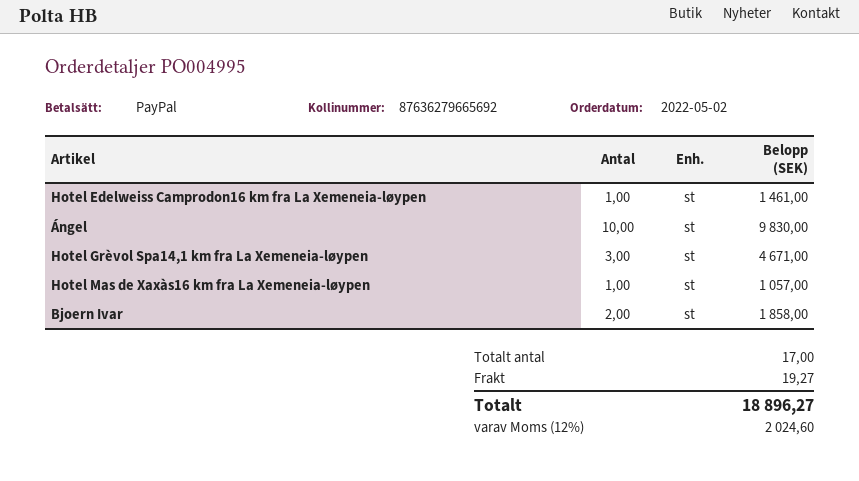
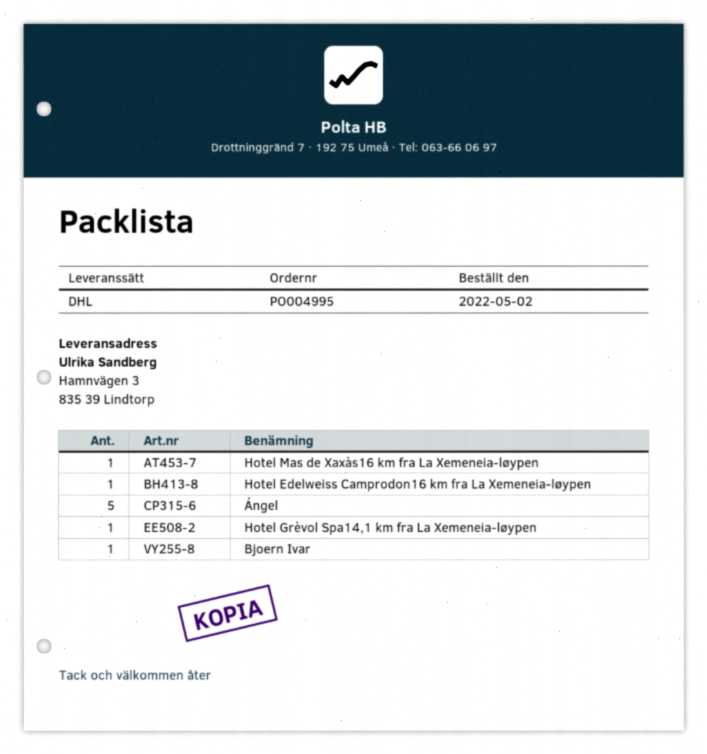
Ángel: 10 -> 5
Hotel Grèvol Spa14,1 km fra La Xemeneia-løypen: 3 -> 1
Bjoern Ivar: 2 -> 1

